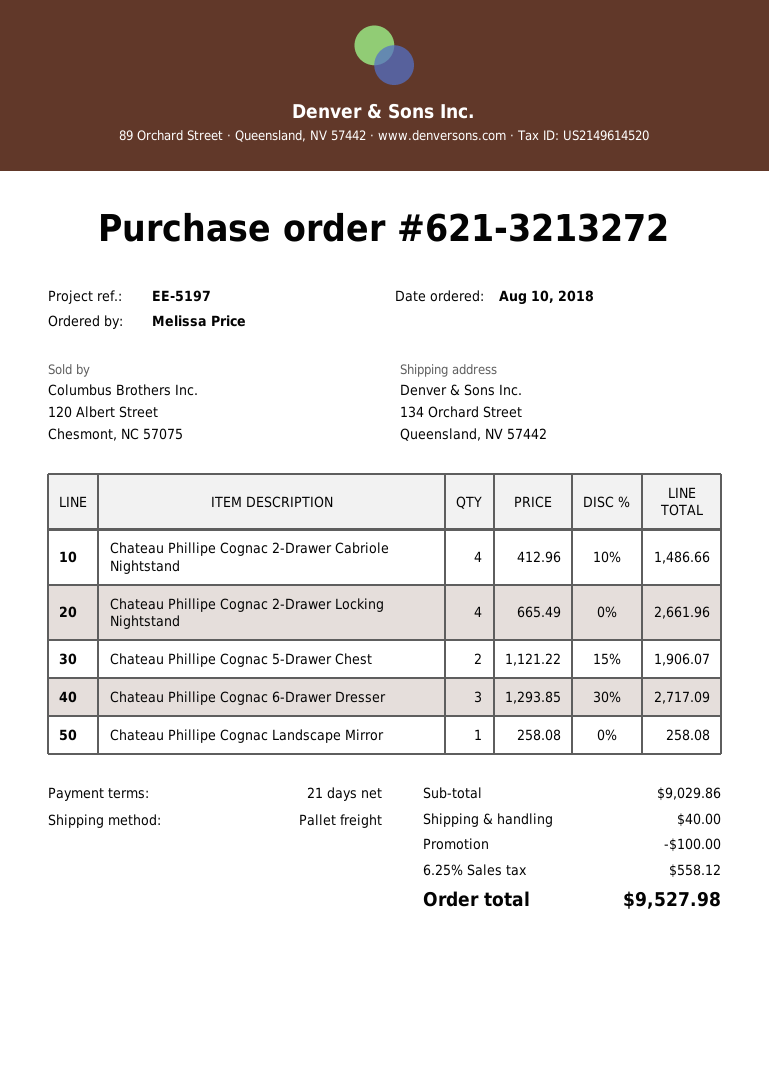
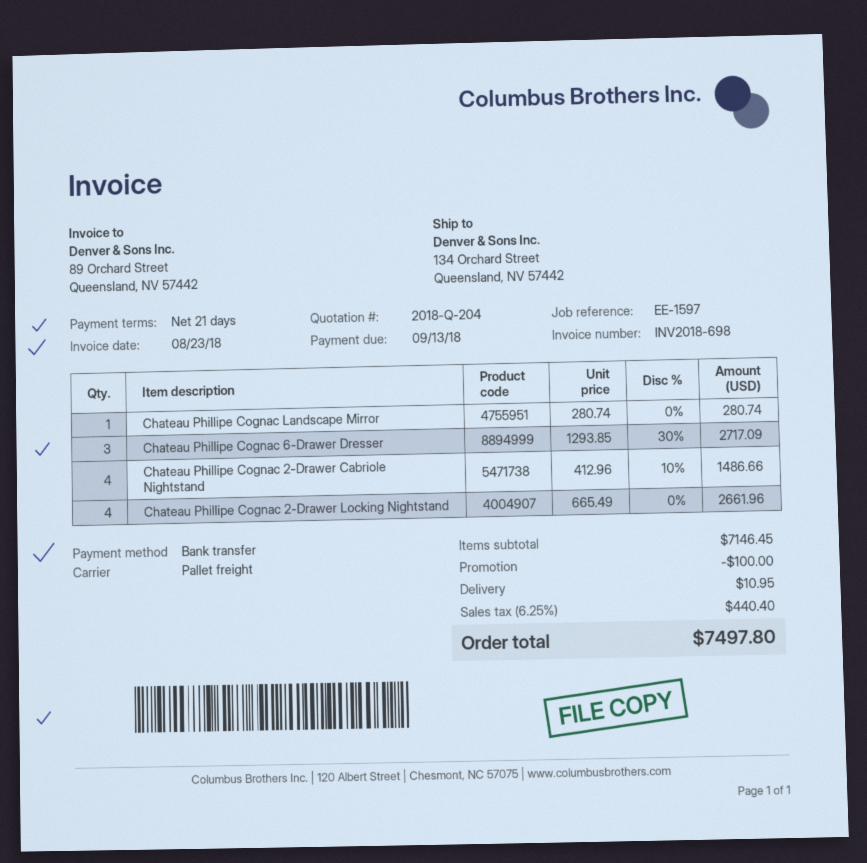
reference: EE-5197 -> EE-1597
Chateau Phillipe Cognac 5-Drawer Chest: 2 x 1121.22 - 15% = 1906.07 -> none
Chateau Phillipe Cognac Landscape Mirror: 1 x 258.08 = 258.08 -> 1 x 280.74 = 280.74
subtotal: 9029.86 -> 7146.45
shipping: 40.00 -> 10.95
tax: 6.25% = 558.12 -> 6.25% = 440.40
total: 9527.98 -> 7497.80

